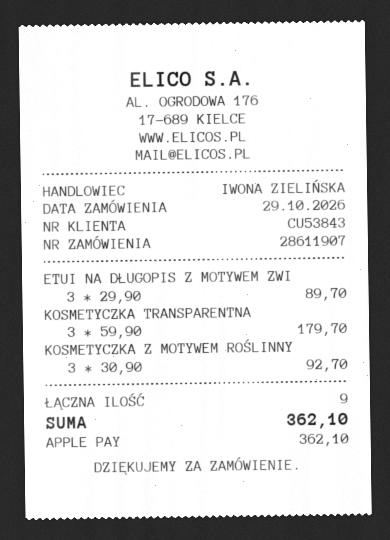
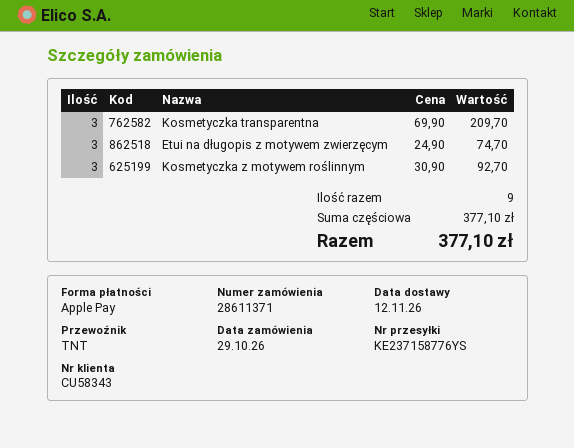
order number: 28611907 -> 28611371
customer number: CU53843 -> CU58343
ETUI NA DŁUGOPIS Z MOTYWEM ZWI: 3 x 29.90 = 89.70 -> 3 x 24.90 = 74.70
KOSMETYCZKA TRANSPARENTNA: 3 x 59.90 = 179.70 -> 3 x 69.90 = 209.70
total: 362.10 -> 377.10

